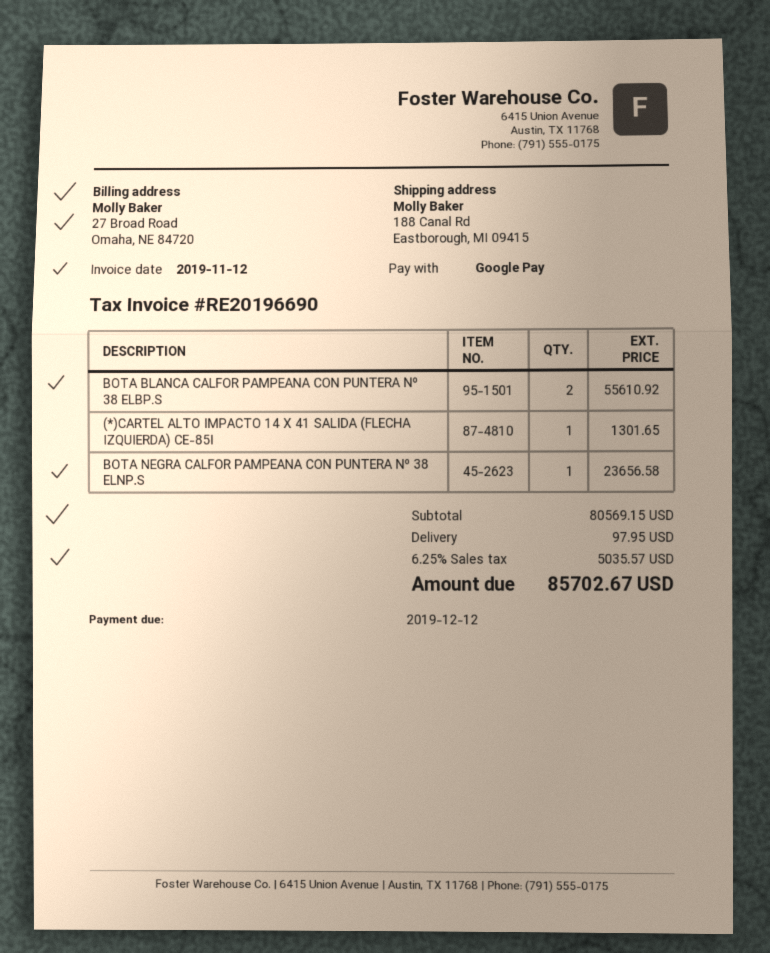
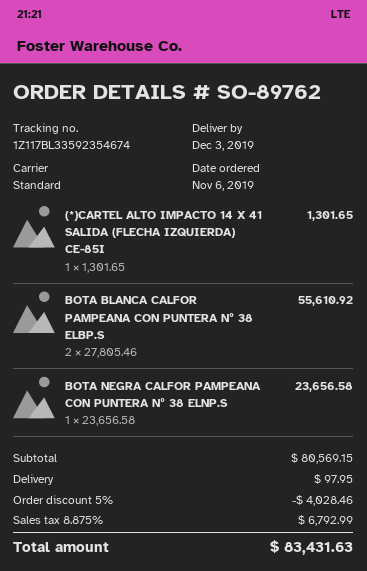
discount: none -> 5% = 4028.46
tax: 6.25% = 5035.57 -> 8.875% = 6792.99
total: 85702.67 -> 83431.63

